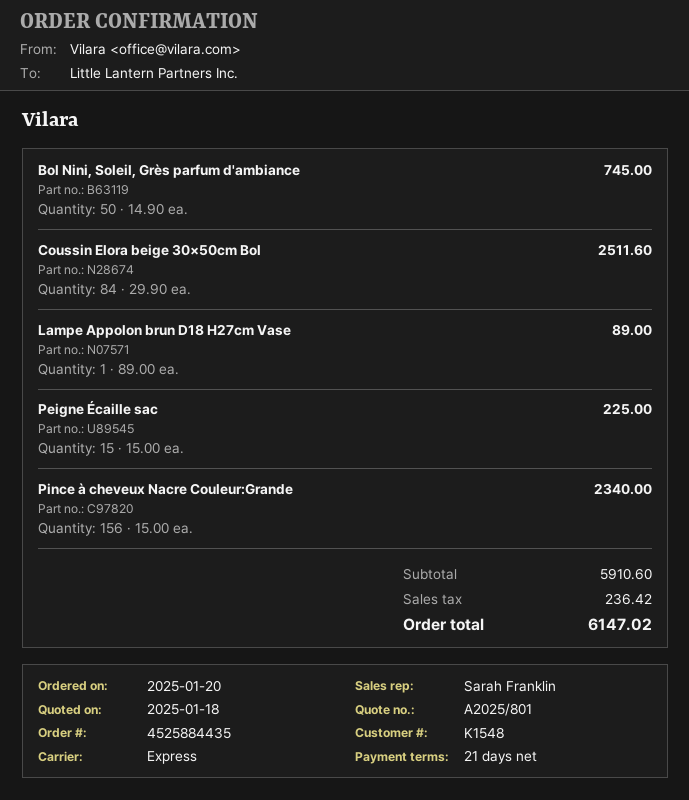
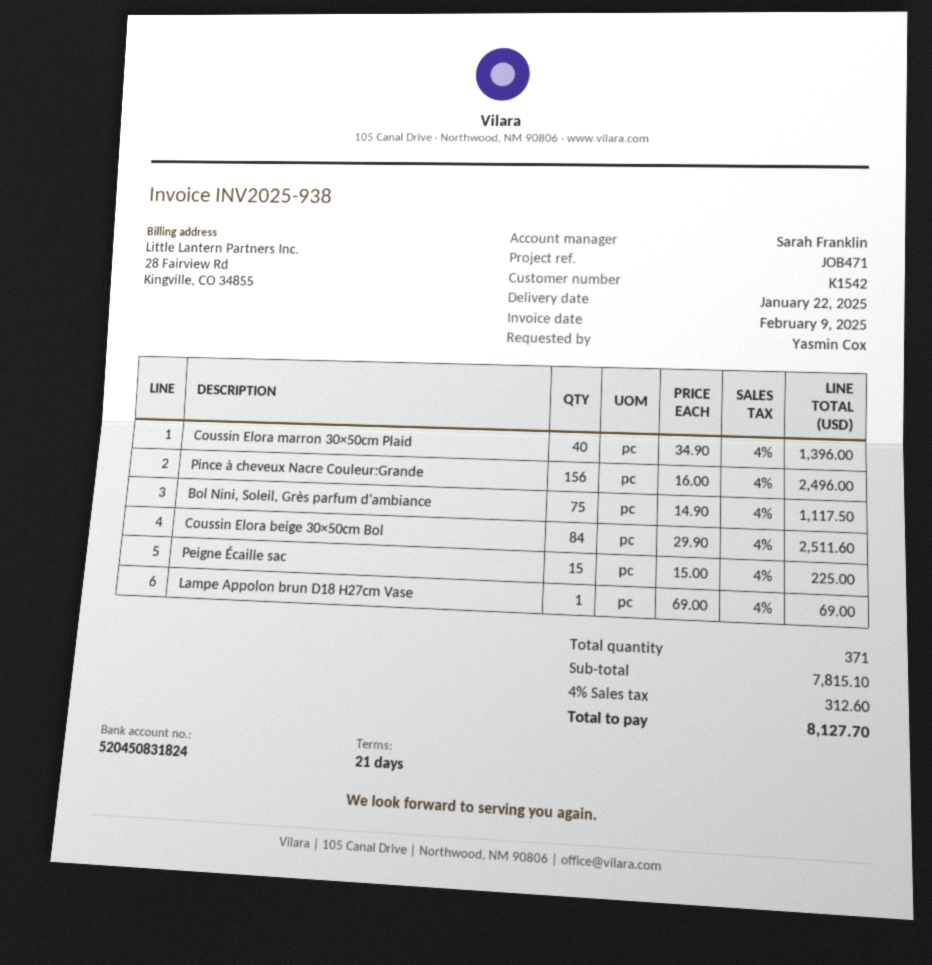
customer number: K1548 -> K1542
Bol Nini, Soleil, Grès parfum d'ambiance: 50 x 14.90 = 745.00 -> 75 x 14.90 = 1117.50
Lampe Appolon brun D18 H27cm Vase: 1 x 89.00 = 89.00 -> 1 x 69.00 = 69.00
Pince à cheveux Nacre Couleur:Grande: 156 x 15.00 = 2340.00 -> 156 x 16.00 = 2496.00
Coussin Elora marron 30×50cm Plaid: none -> 40 x 34.90 = 1396.00
subtotal: 5910.60 -> 7815.10
tax: 236.42 -> 312.60
total: 6147.02 -> 8127.70

